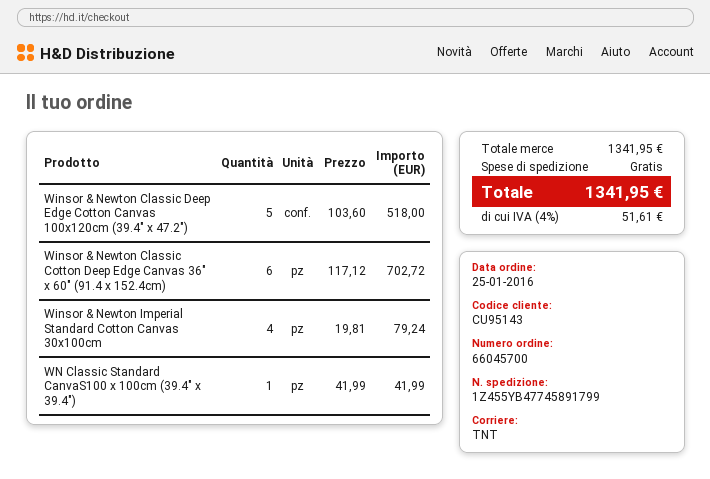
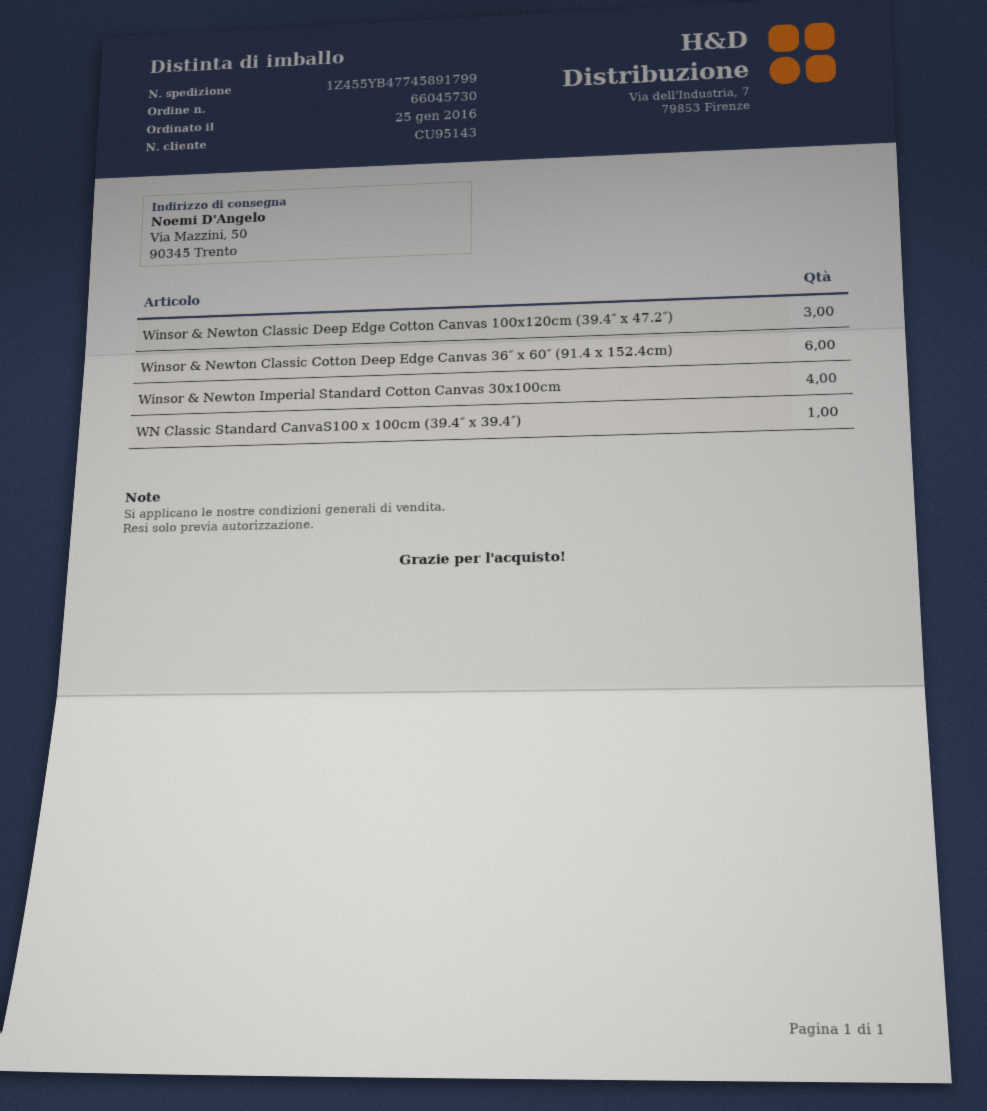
order number: 66045700 -> 66045730
Winsor & Newton Classic Deep Edge Cotton Canvas 100x120cm (39.4″ x 47.2″): 5 -> 3

